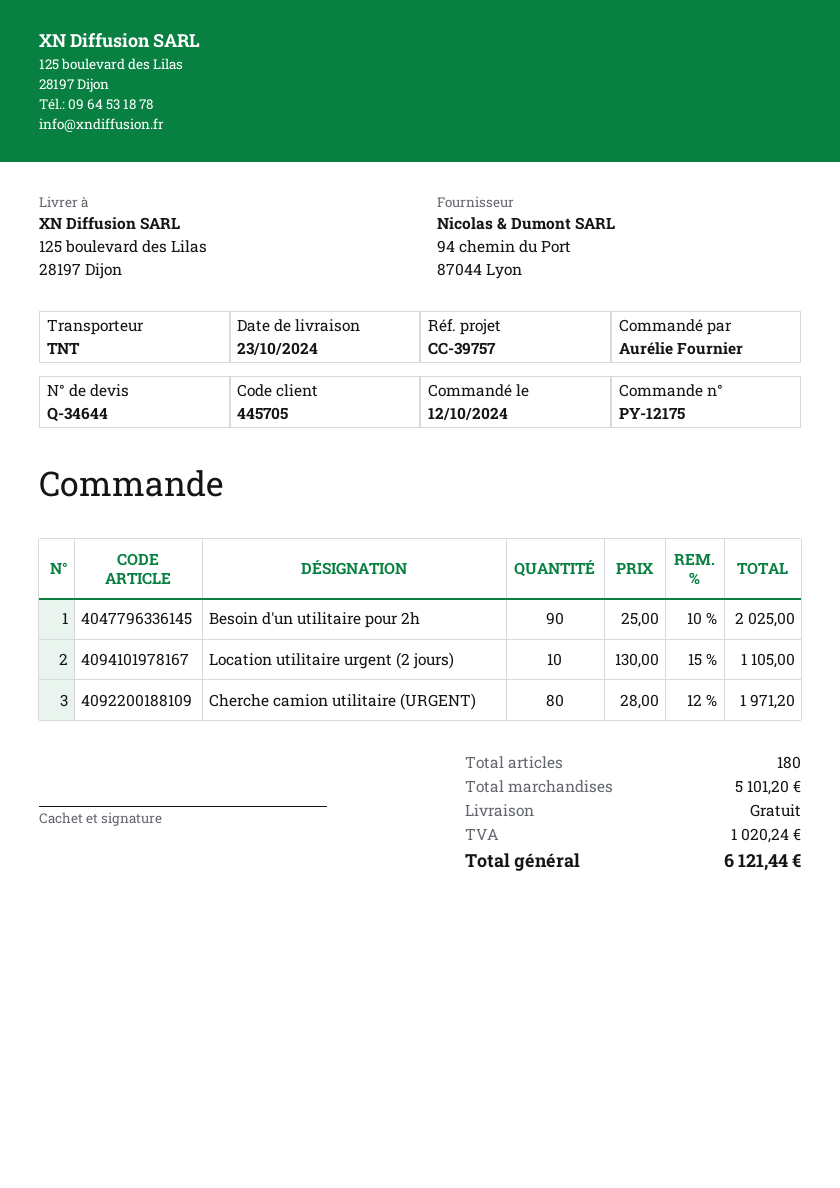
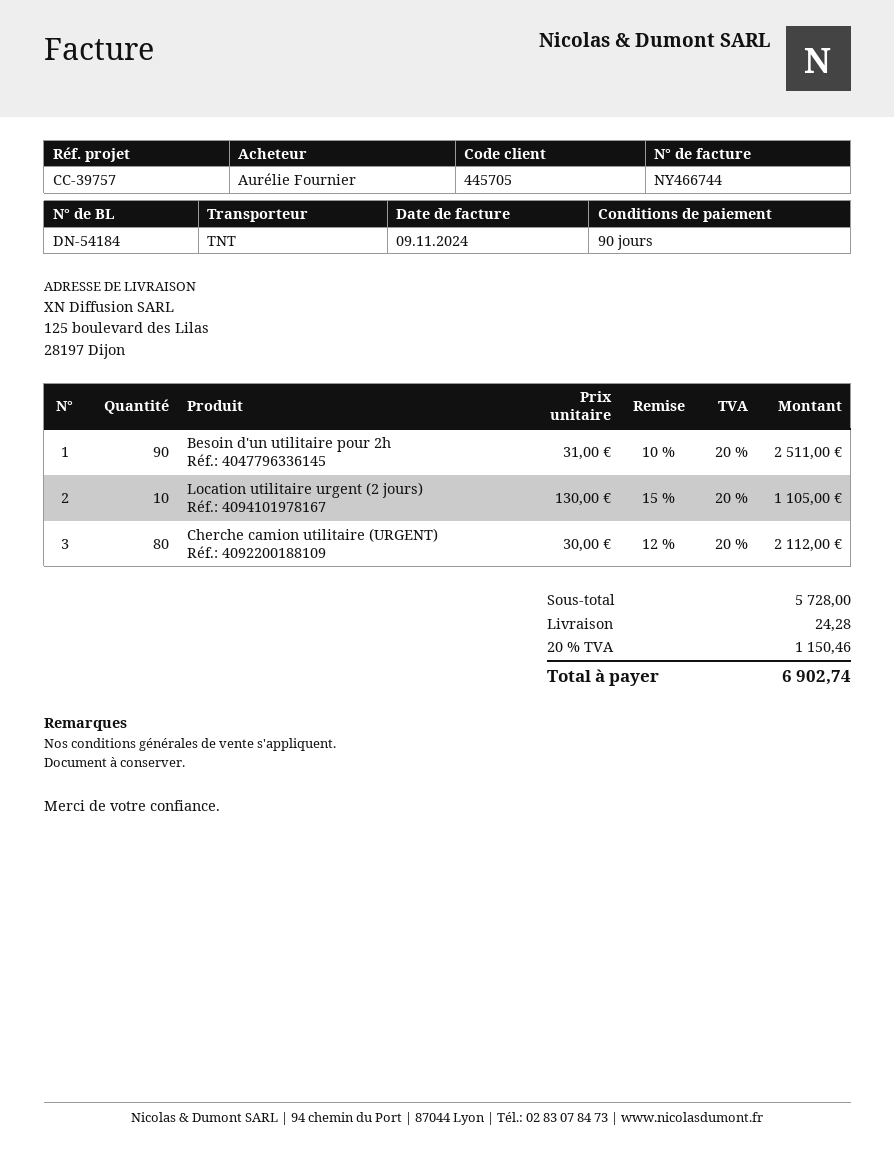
Besoin d'un utilitaire pour 2h: 90 x 25.00 - 10% = 2025.00 -> 90 x 31.00 - 10% = 2511.00
Cherche camion utilitaire (URGENT): 80 x 28.00 - 12% = 1971.20 -> 80 x 30.00 - 12% = 2112.00
subtotal: 5101.20 -> 5728.00
shipping: 0.00 -> 24.28
tax: 1020.24 -> 1150.46
total: 6121.44 -> 6902.74

